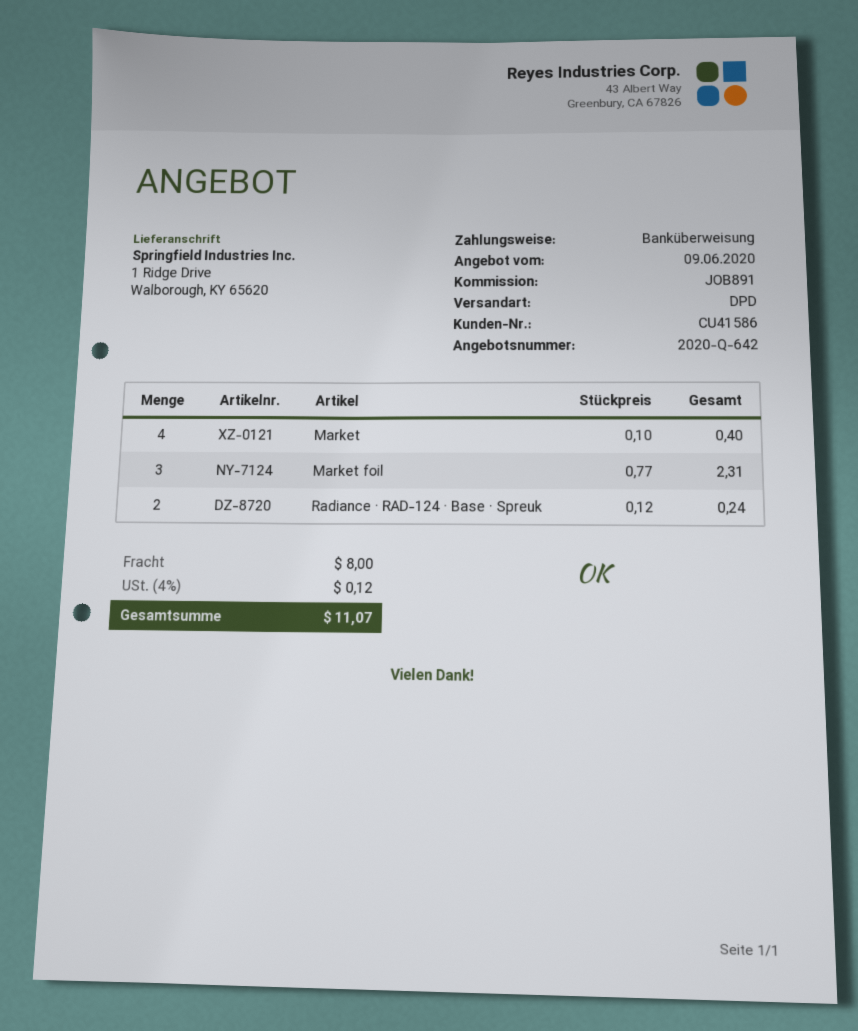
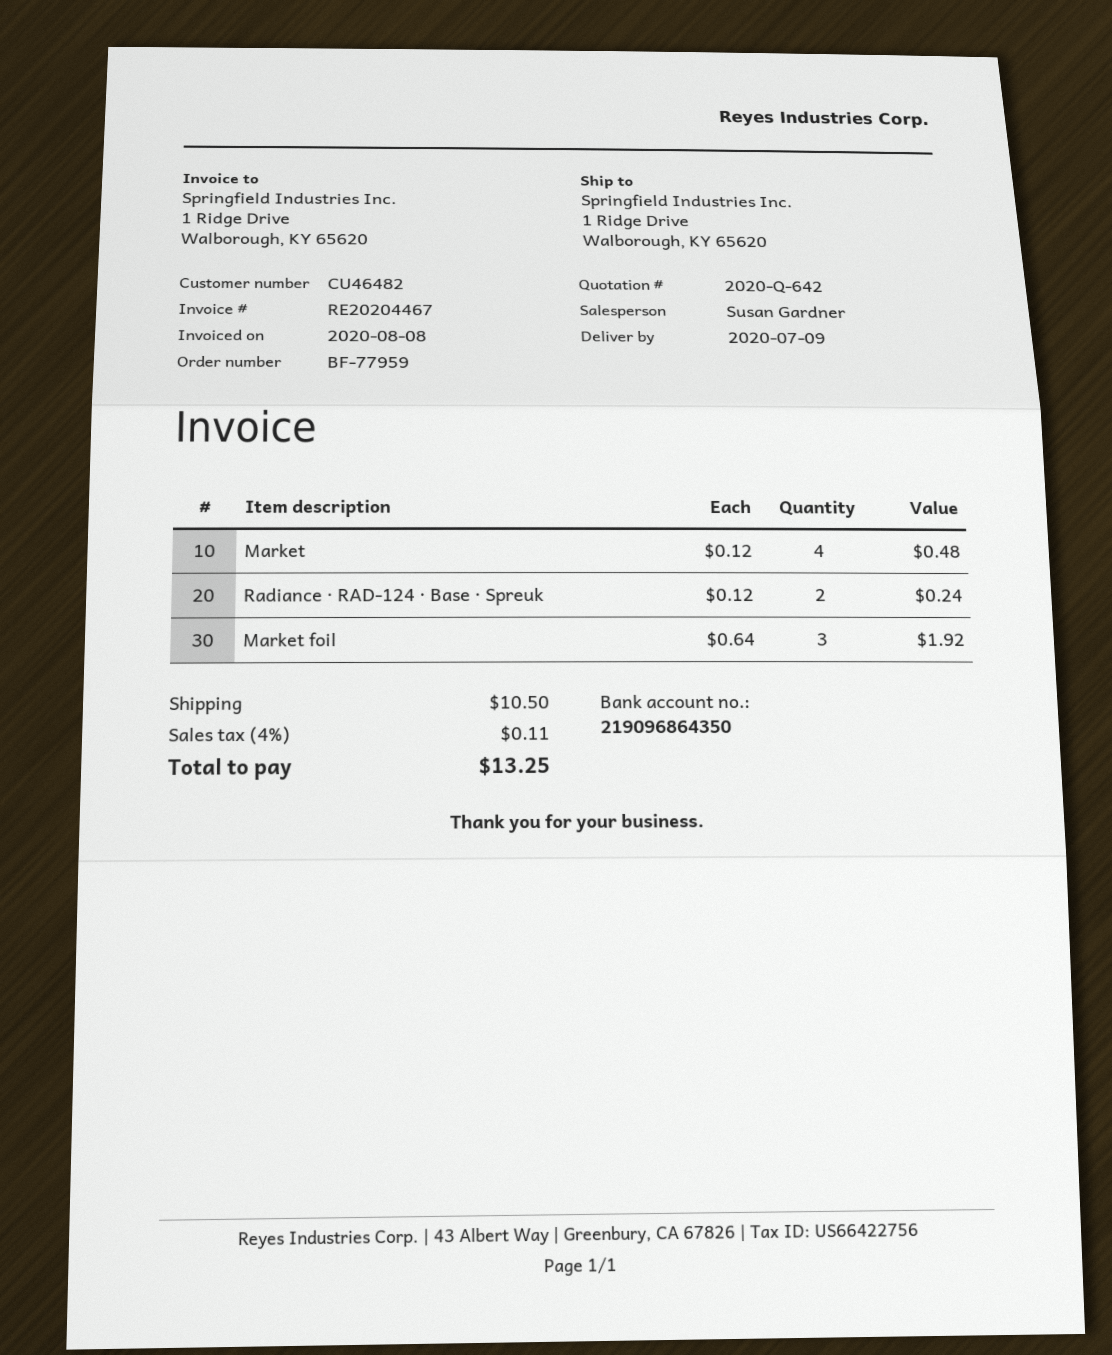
customer number: CU41586 -> CU46482
Market: 4 x 0.10 = 0.40 -> 4 x 0.12 = 0.48
Market foil: 3 x 0.77 = 2.31 -> 3 x 0.64 = 1.92
shipping: 8.00 -> 10.50
tax: 4% = 0.12 -> 4% = 0.11
total: 11.07 -> 13.25

